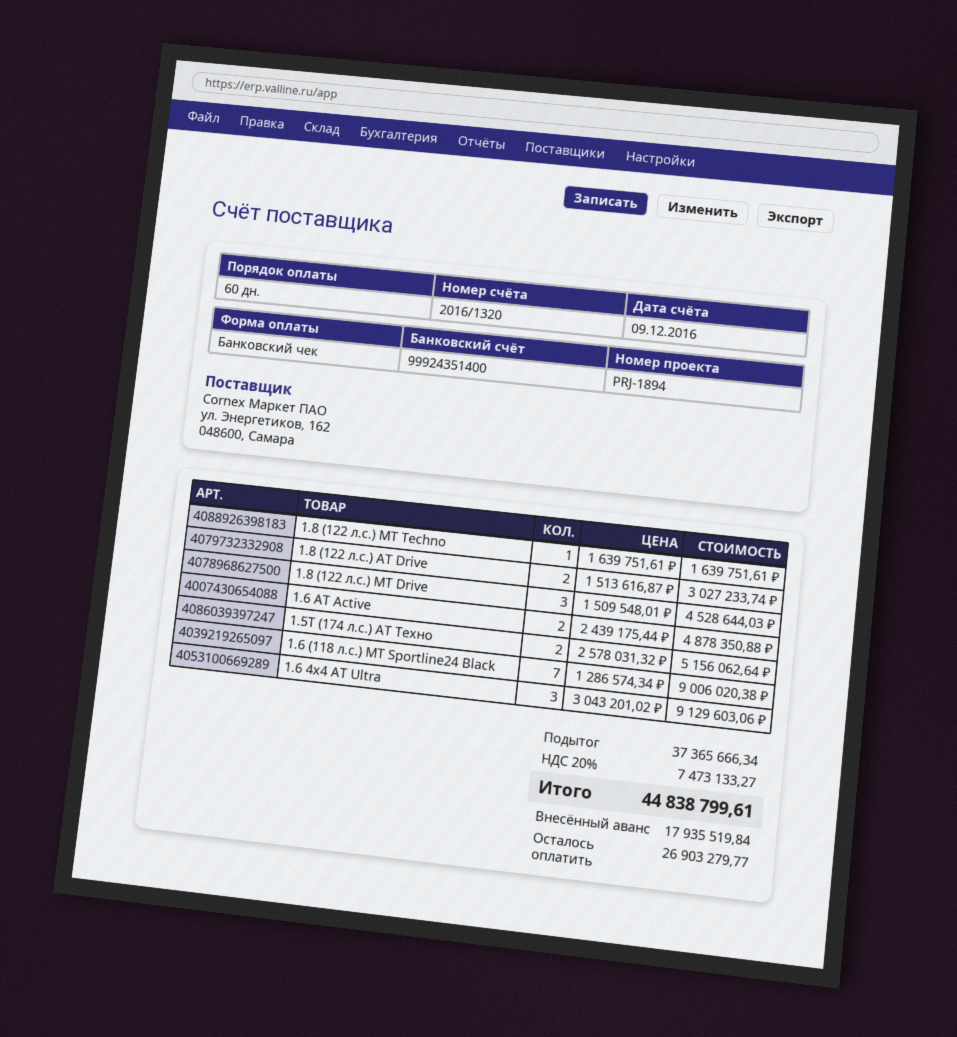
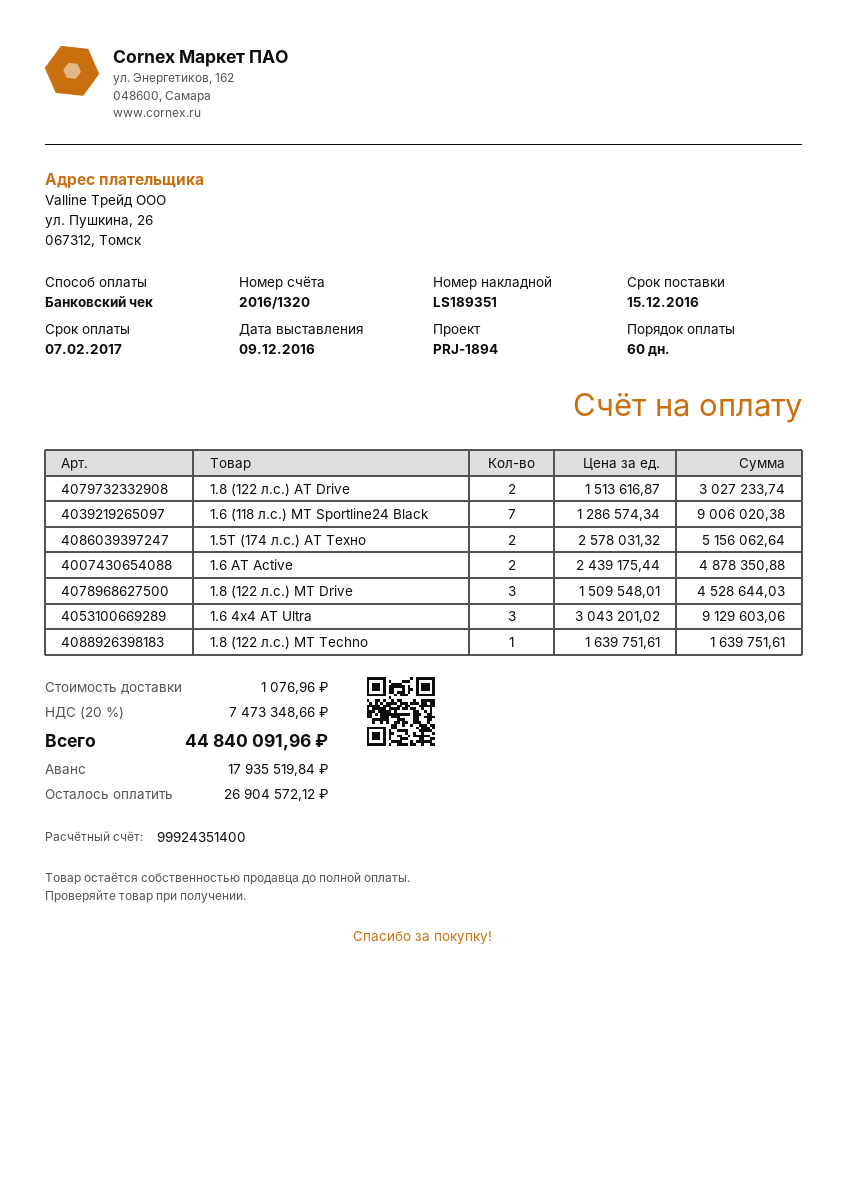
shipping: none -> 1076.96
tax: 20% = 7473133.27 -> 20% = 7473348.66
total: 44838799.61 -> 44840091.96
balance: 26903279.77 -> 26904572.12

